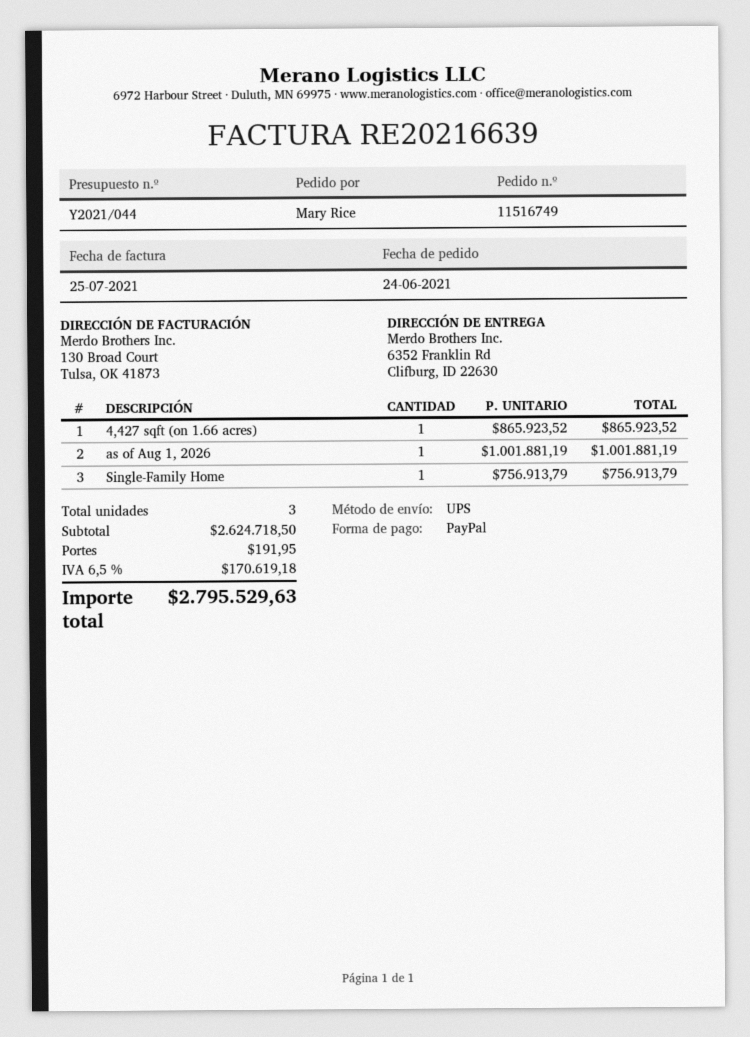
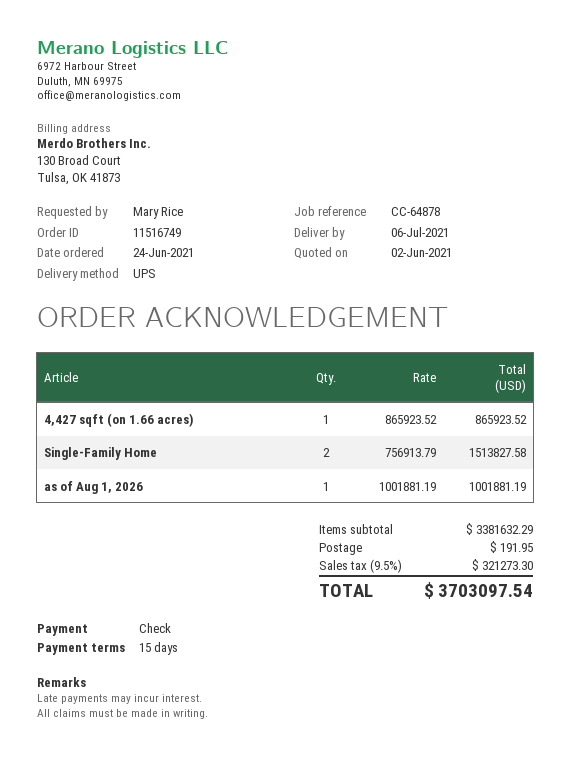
payment method: PayPal -> cheque
Single-Family Home: 1 x 756913.79 = 756913.79 -> 2 x 756913.79 = 1513827.58
subtotal: 2624718.50 -> 3381632.29
tax: 6.5% = 170619.18 -> 9.5% = 321273.30
total: 2795529.63 -> 3703097.54

